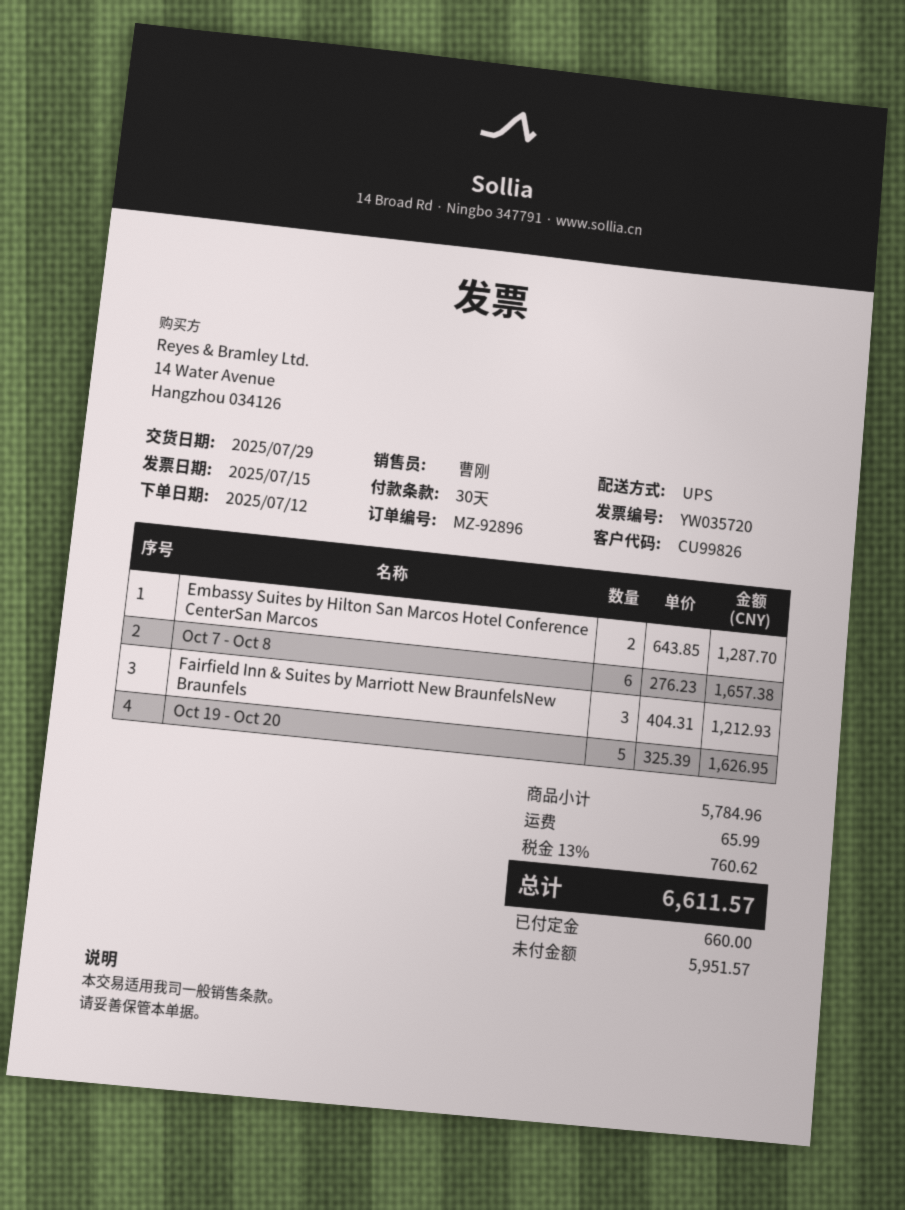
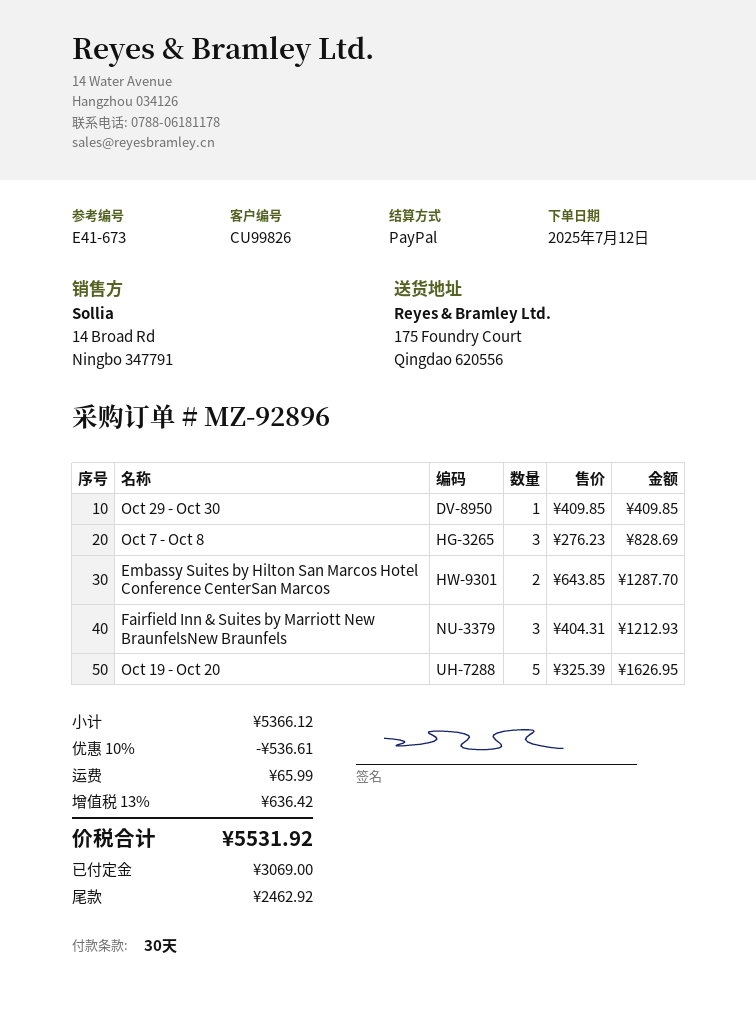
Oct 7 - Oct 8: 6 x 276.23 = 1657.38 -> 3 x 276.23 = 828.69
Oct 29 - Oct 30: none -> 1 x 409.85 = 409.85
subtotal: 5784.96 -> 5366.12
discount: none -> 10% = 536.61
tax: 13% = 760.62 -> 13% = 636.42
total: 6611.57 -> 5531.92
deposit: 660.00 -> 3069.00
balance: 5951.57 -> 2462.92

